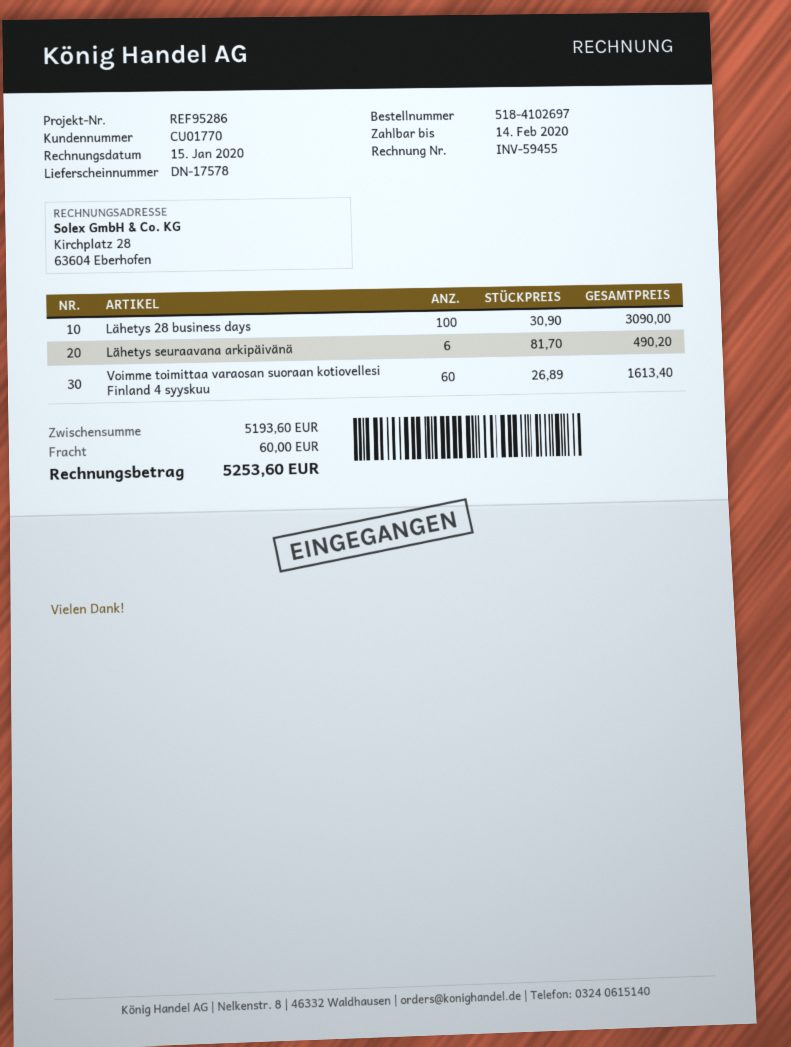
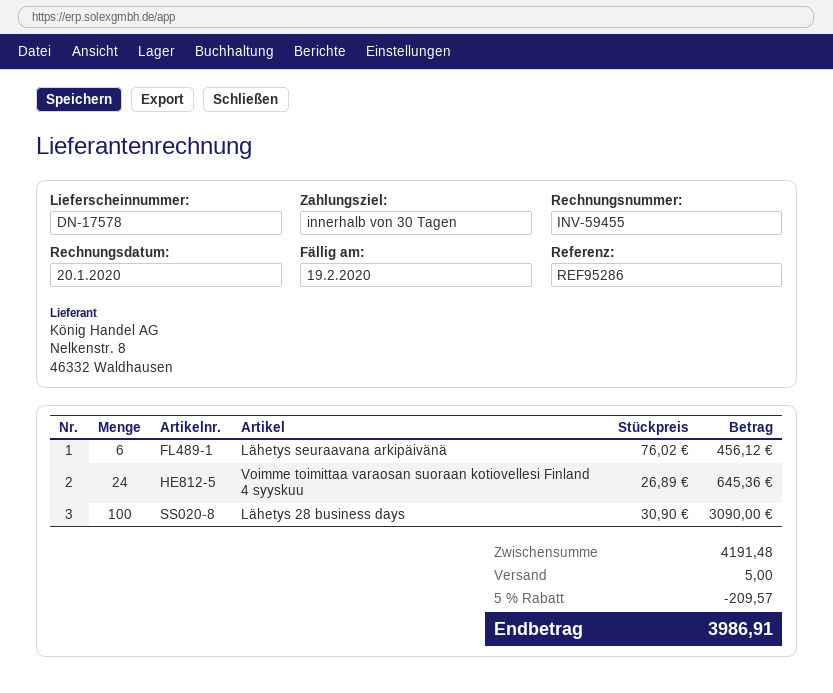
invoice date: 2020-01-15 -> 2020-01-20
due date: 2020-02-14 -> 2020-02-19
Lähetys seuraavana arkipäivänä: 6 x 81.70 = 490.20 -> 6 x 76.02 = 456.12
Voimme toimittaa varaosan suoraan kotiovellesi Finland 4 syyskuu: 60 x 26.89 = 1613.40 -> 24 x 26.89 = 645.36
subtotal: 5193.60 -> 4191.48
discount: none -> 5% = 209.57
shipping: 60.00 -> 5.00
total: 5253.60 -> 3986.91

